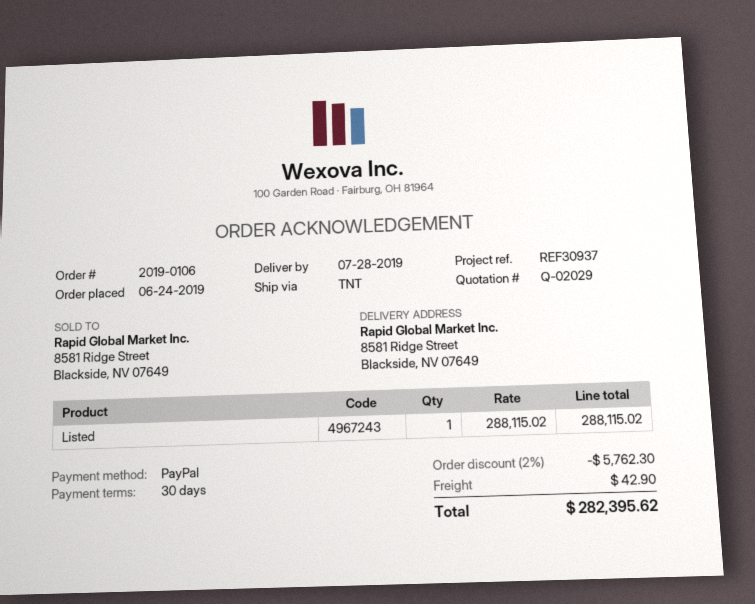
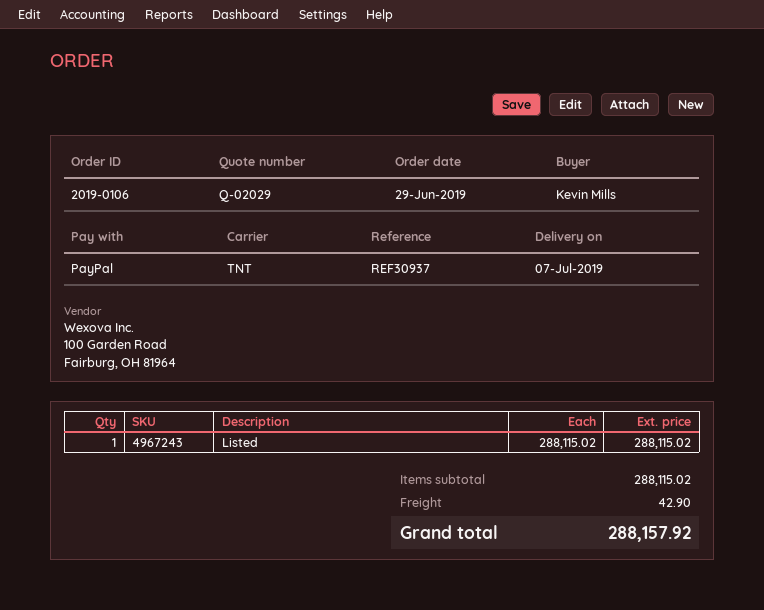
order date: 2019-06-24 -> 2019-06-29
delivery date: 2019-07-28 -> 2019-07-07
discount: 2% = 5762.30 -> none
total: 282395.62 -> 288157.92

